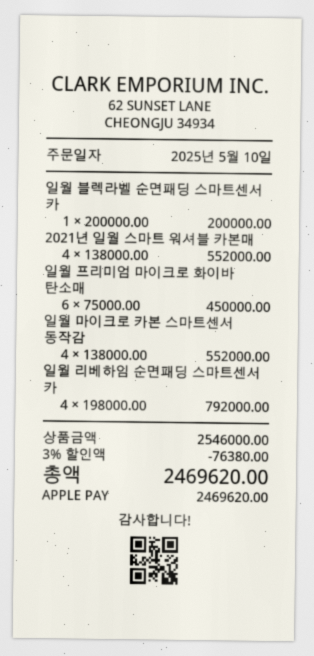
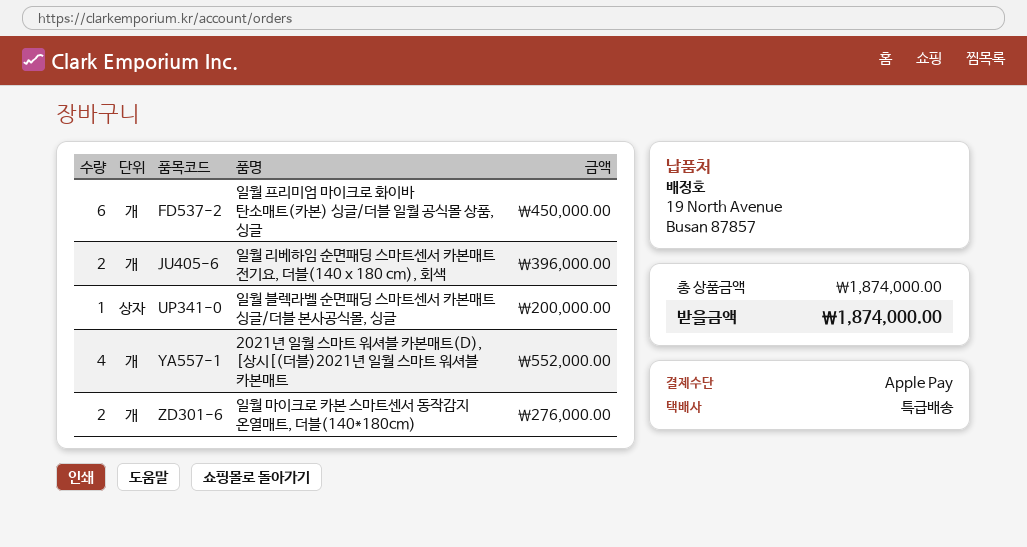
일월 마이크로 카본 스마트센서 동작감: 4 for 552000.00 -> 2 for 276000.00
일월 리베하임 순면패딩 스마트센서 카: 4 for 792000.00 -> 2 for 396000.00
subtotal: 2546000.00 -> 1874000.00
discount: 3% = 76380.00 -> none
total: 2469620.00 -> 1874000.00

